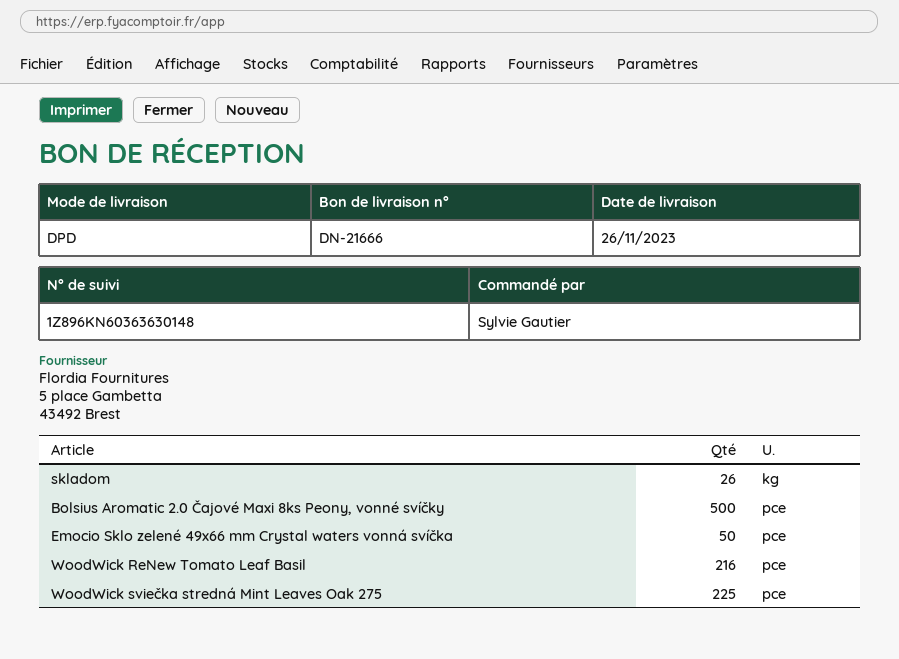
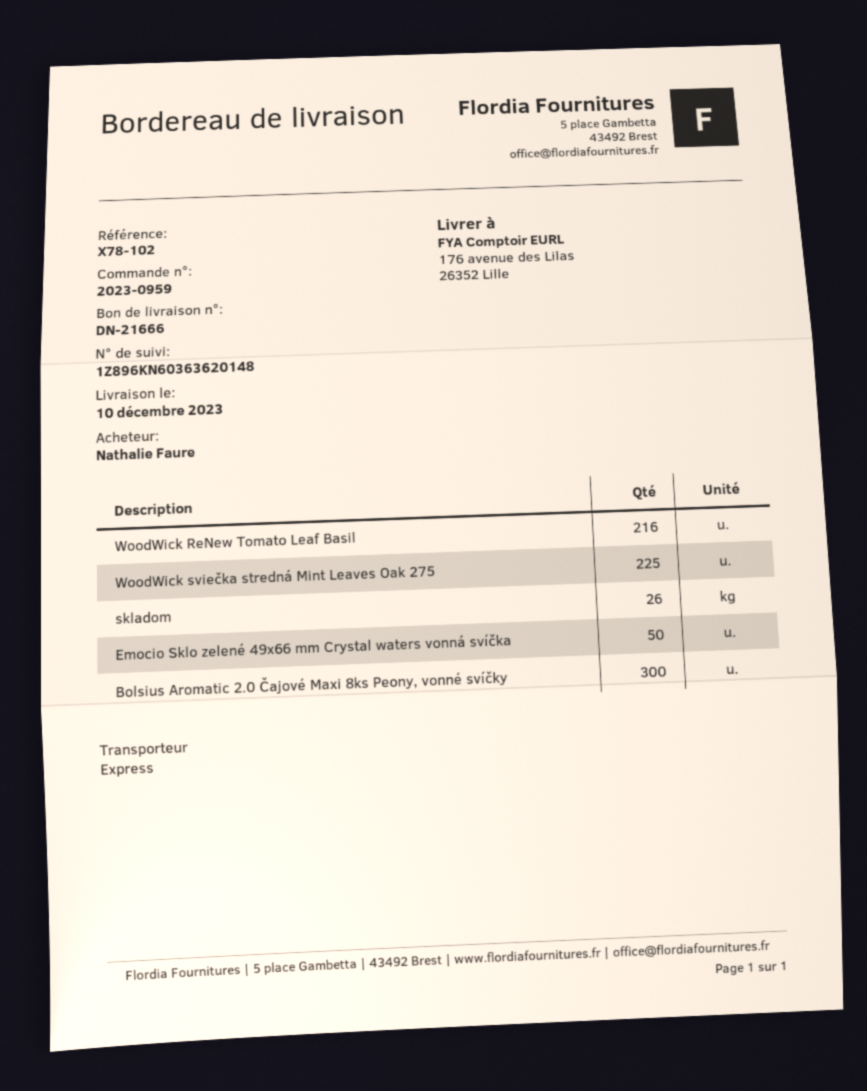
delivery date: 2023-11-26 -> 2023-12-10
ordered by: Sylvie Gautier -> Nathalie Faure
shipping method: DPD -> express
tracking number: 1Z896KN60363630148 -> 1Z896KN60363620148
Bolsius Aromatic 2.0 Čajové Maxi 8ks Peony, vonné svíčky: 500 -> 300

